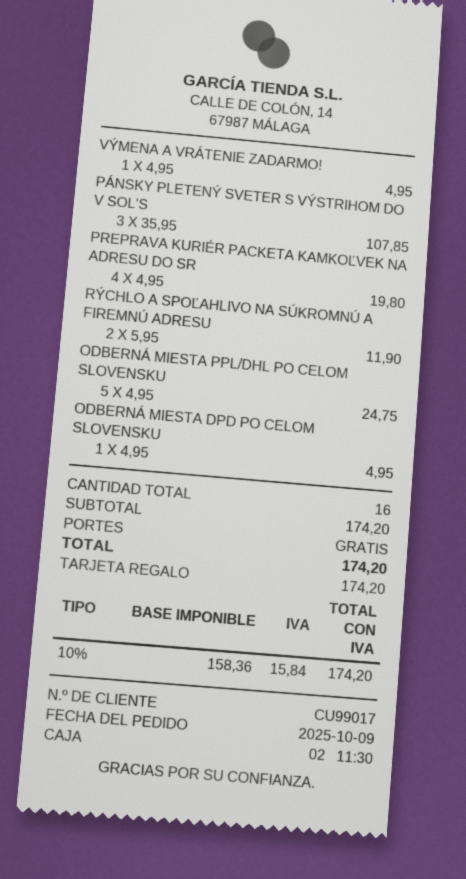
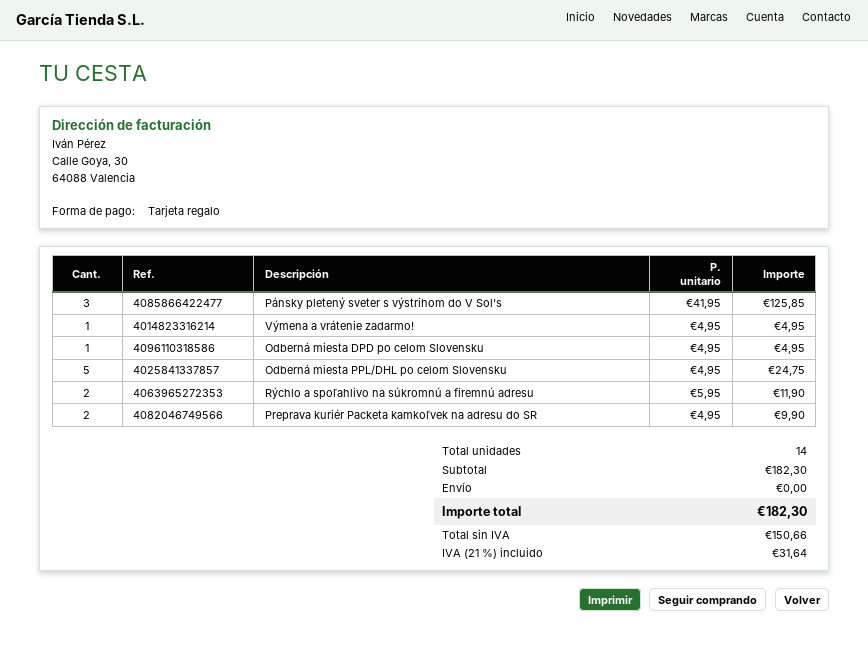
PÁNSKY PLETENÝ SVETER S VÝSTRIHOM DO V SOL'S: 3 x 35.95 = 107.85 -> 3 x 41.95 = 125.85
PREPRAVA KURIÉR PACKETA KAMKOĽVEK NA ADRESU DO SR: 4 x 4.95 = 19.80 -> 2 x 4.95 = 9.90
total quantity: 16 -> 14
subtotal: 174.20 -> 182.30
net: 158.36 -> 150.66
tax: 10% = 15.84 -> 21% = 31.64
total: 174.20 -> 182.30

